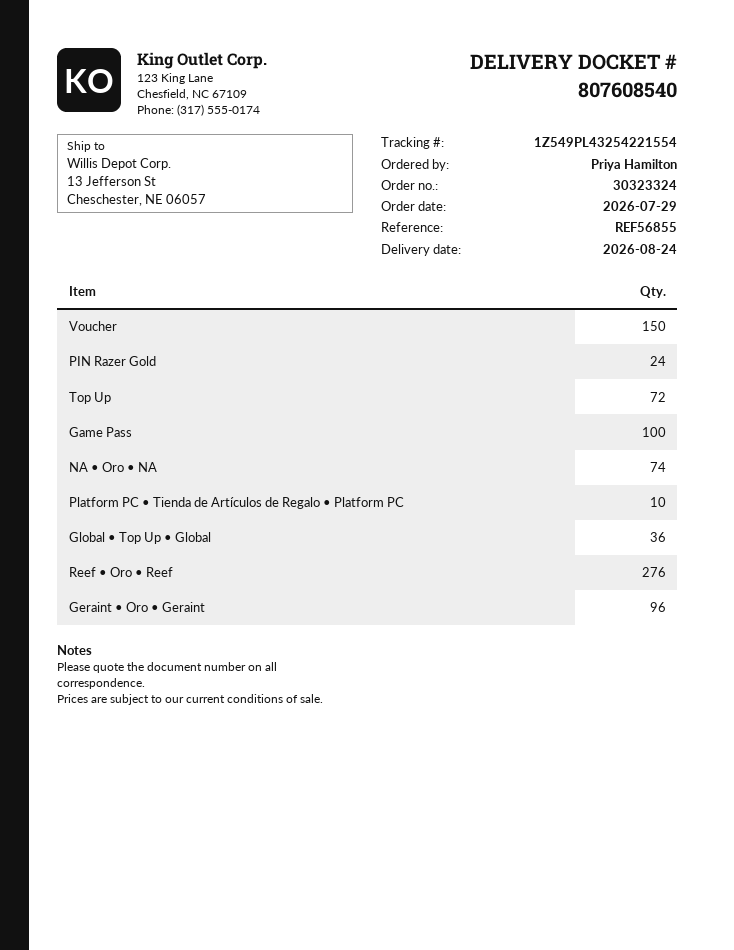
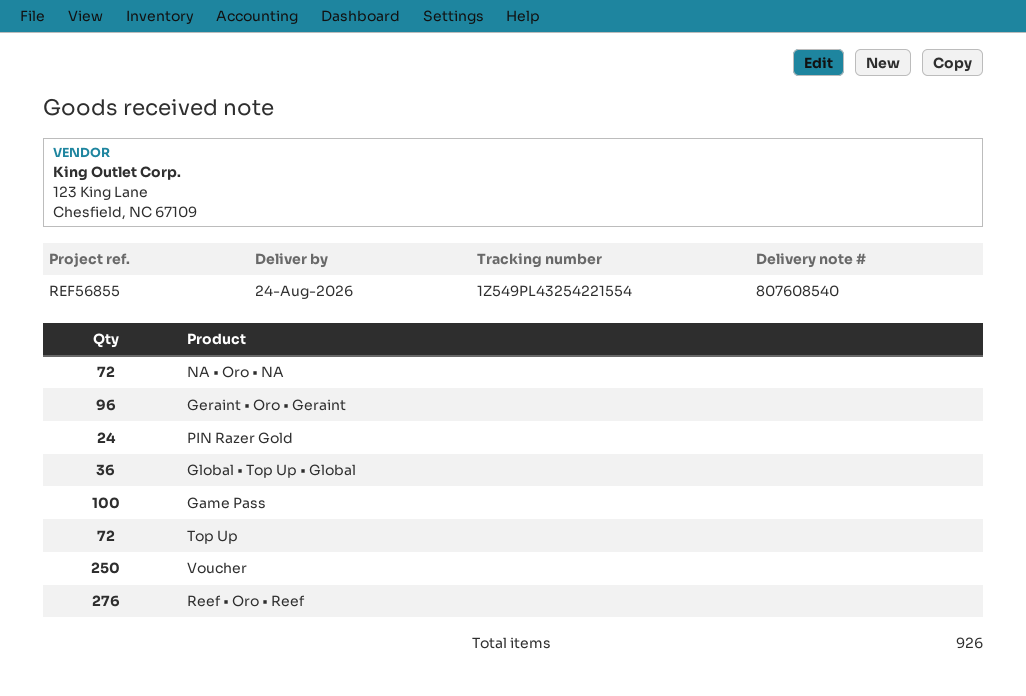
Voucher: 150 -> 250
NA • Oro • NA: 74 -> 72
Platform PC • Tienda de Artículos de Regalo • Platform PC: 10 -> none

